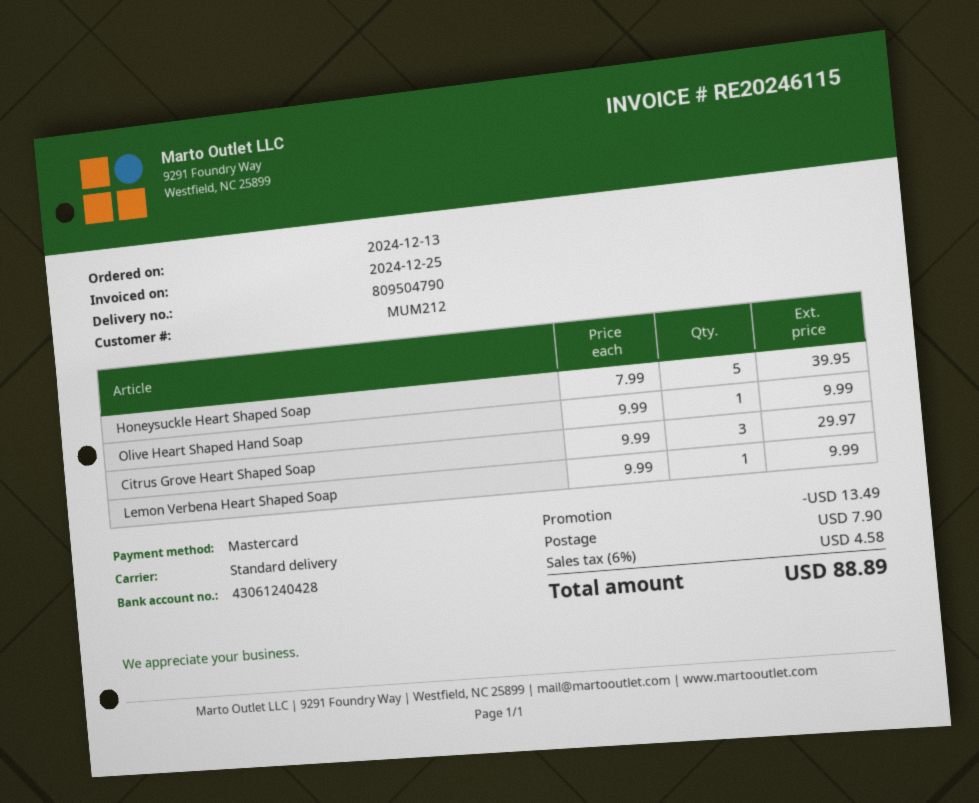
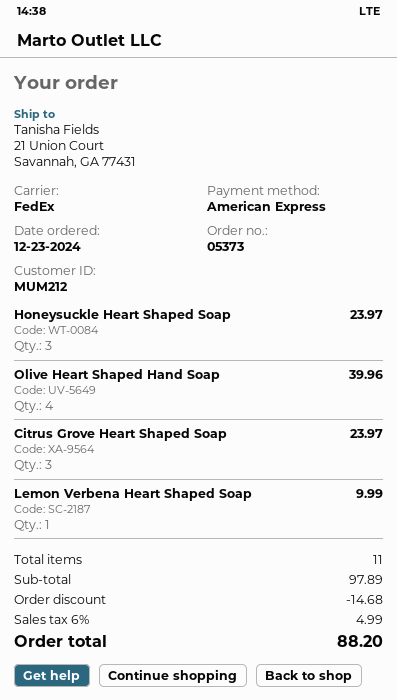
order date: 2024-12-13 -> 2024-12-23
payment method: Mastercard -> American Express
shipping method: standard -> FedEx
Honeysuckle Heart Shaped Soap: 5 for 39.95 -> 3 for 23.97
Olive Heart Shaped Hand Soap: 1 for 9.99 -> 4 for 39.96
Citrus Grove Heart Shaped Soap: 3 for 29.97 -> 3 for 23.97
discount: 13.49 -> 14.68
shipping: 7.90 -> none
tax: 6% = 4.58 -> 6% = 4.99
total: 88.89 -> 88.20

